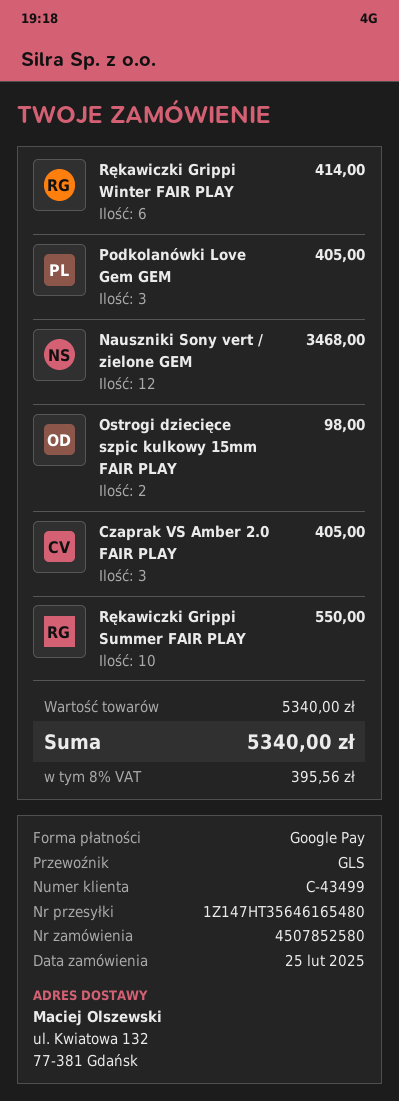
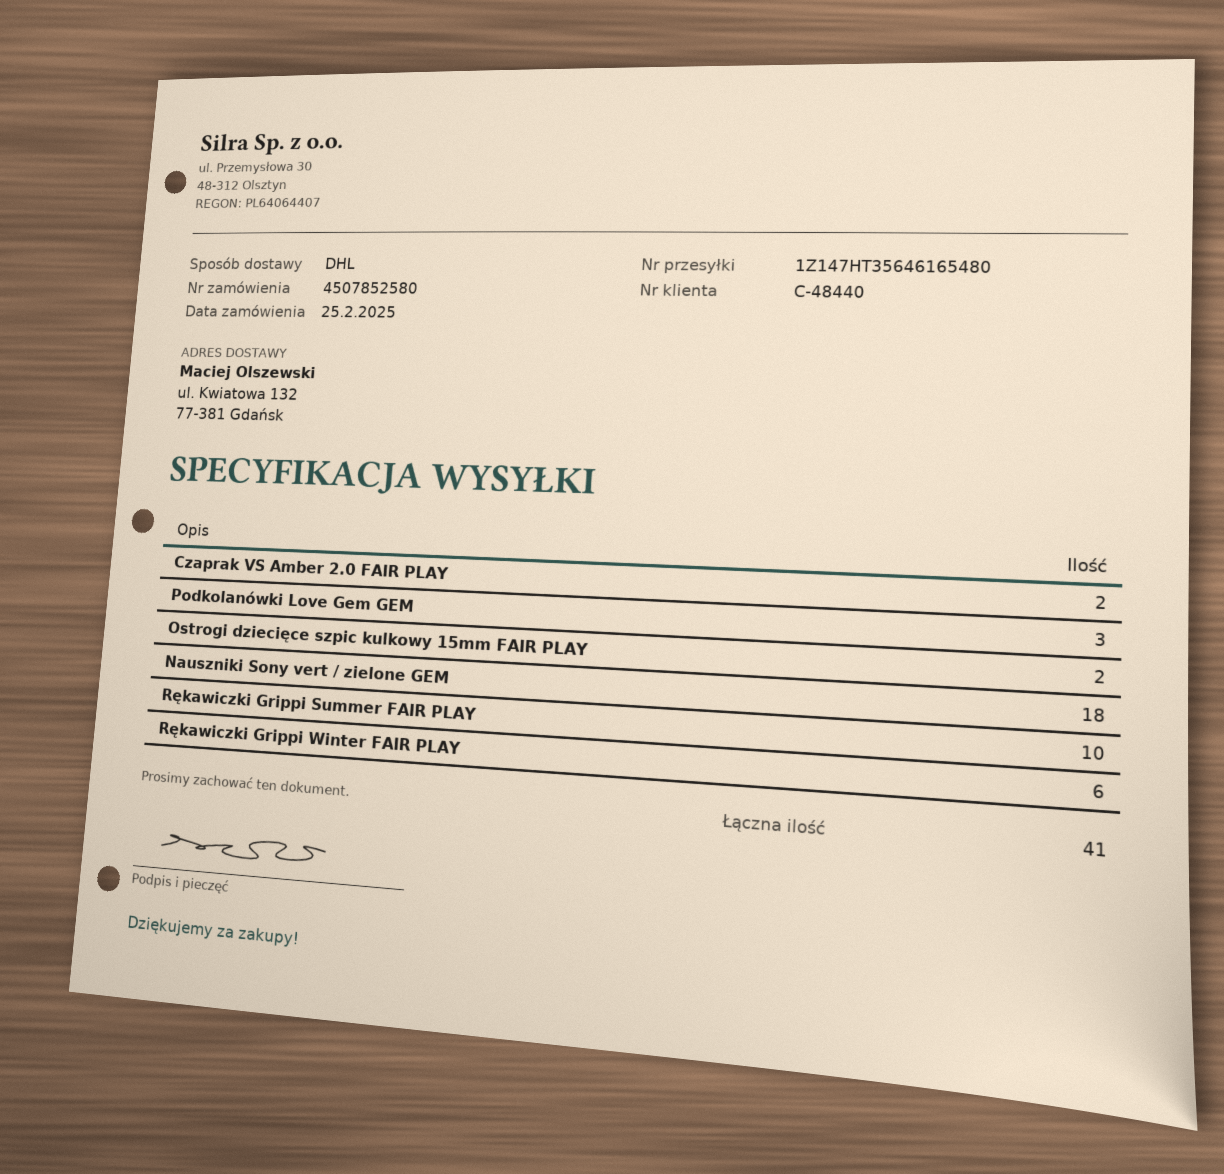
customer number: C-43499 -> C-48440
shipping method: GLS -> DHL
Nauszniki Sony vert / zielone GEM: 12 -> 18
Czaprak VS Amber 2.0 FAIR PLAY: 3 -> 2

